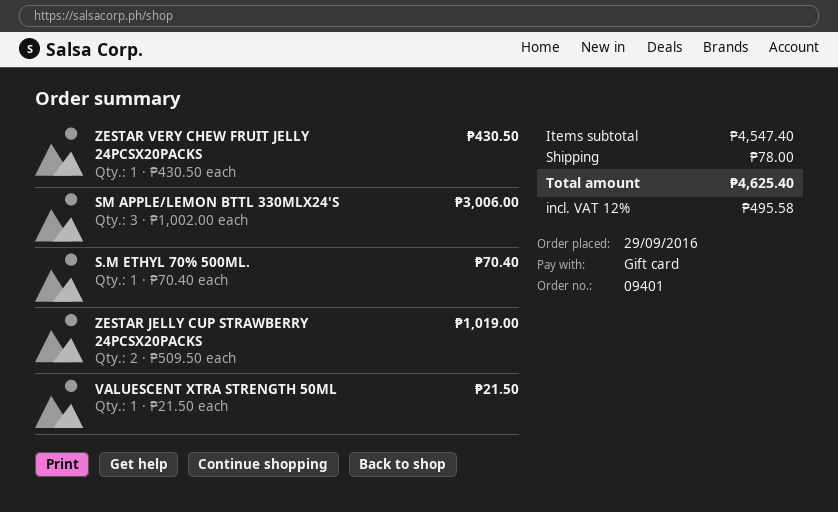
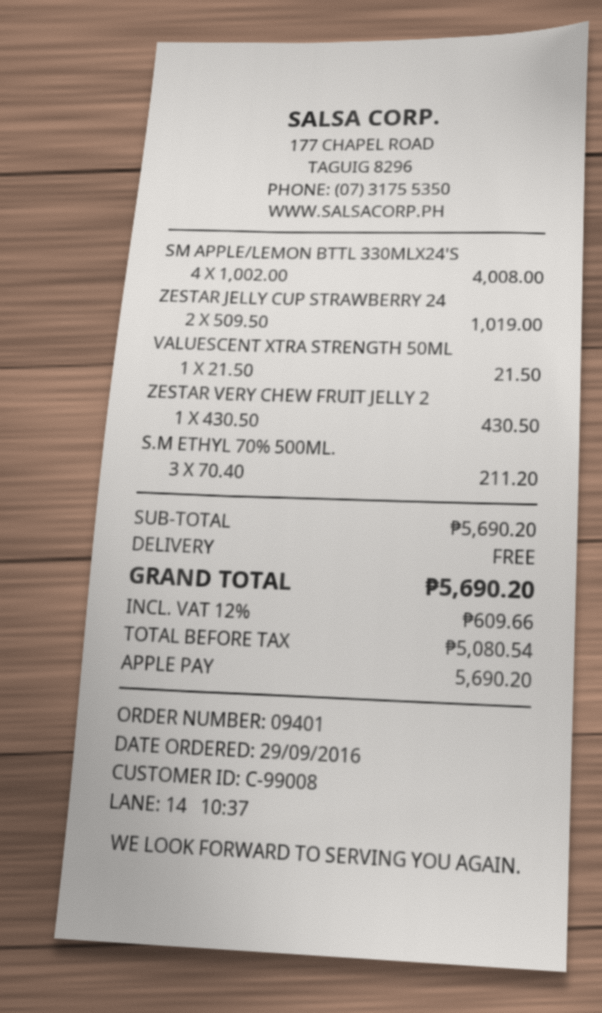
payment method: gift card -> Apple Pay
SM APPLE/LEMON BTTL 330MLX24'S: 3 x 1002.00 = 3006.00 -> 4 x 1002.00 = 4008.00
S.M ETHYL 70% 500ML.: 1 x 70.40 = 70.40 -> 3 x 70.40 = 211.20
subtotal: 4547.40 -> 5690.20
shipping: 78.00 -> 0.00
tax: 12% = 495.58 -> 12% = 609.66
total: 4625.40 -> 5690.20

